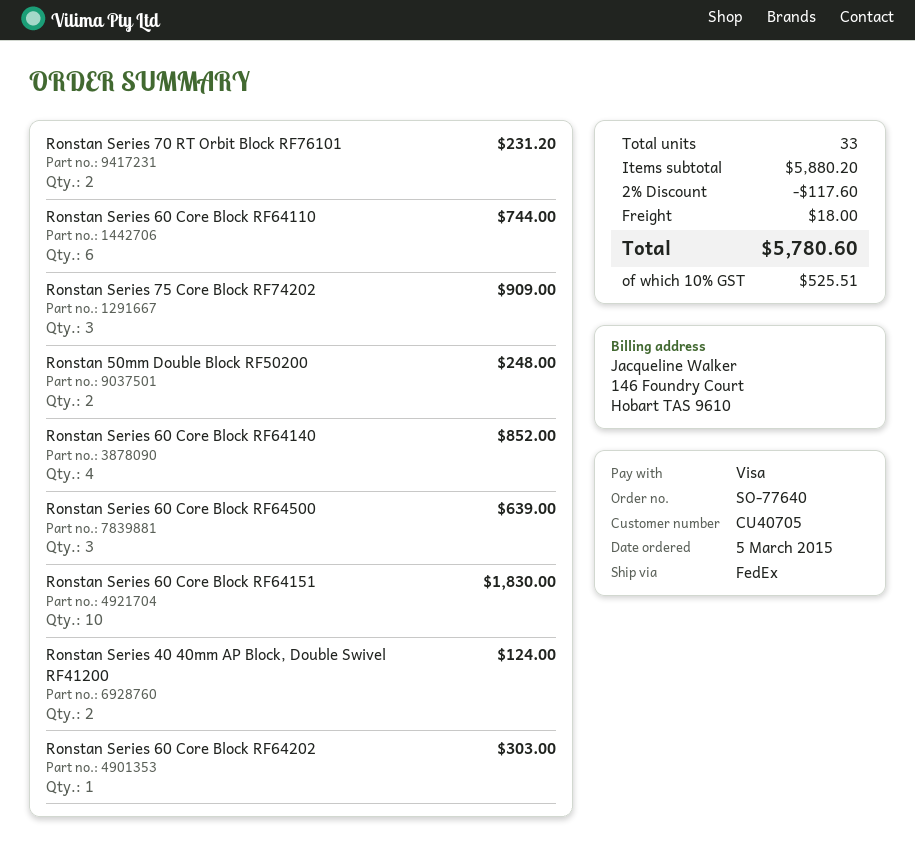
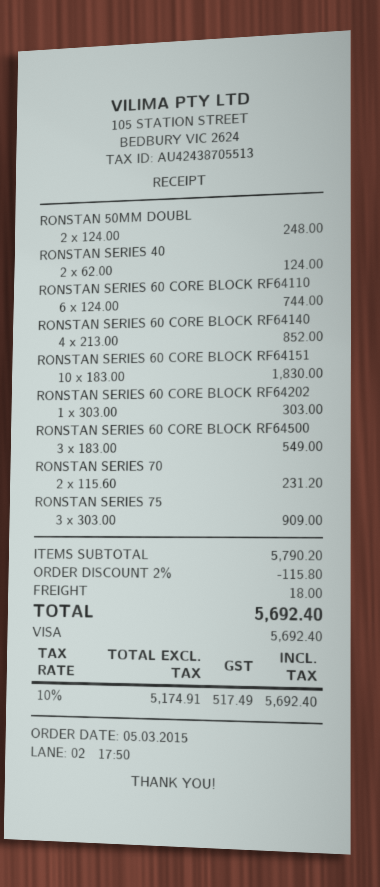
Ronstan Series 60 Core Block RF64500: 3 for 639.00 -> 3 for 549.00
subtotal: 5880.20 -> 5790.20
discount: 2% = 117.60 -> 2% = 115.80
tax: 10% = 525.51 -> 10% = 517.49
total: 5780.60 -> 5692.40

